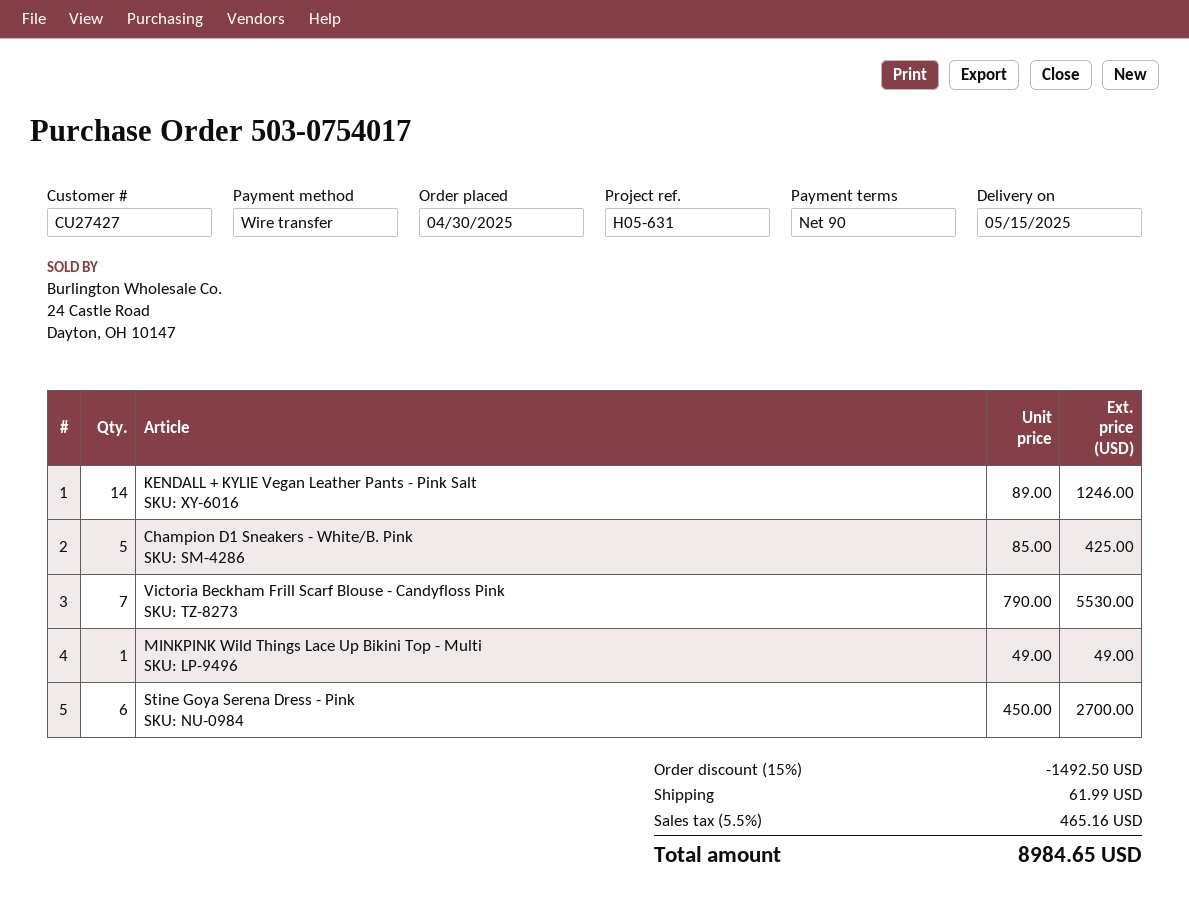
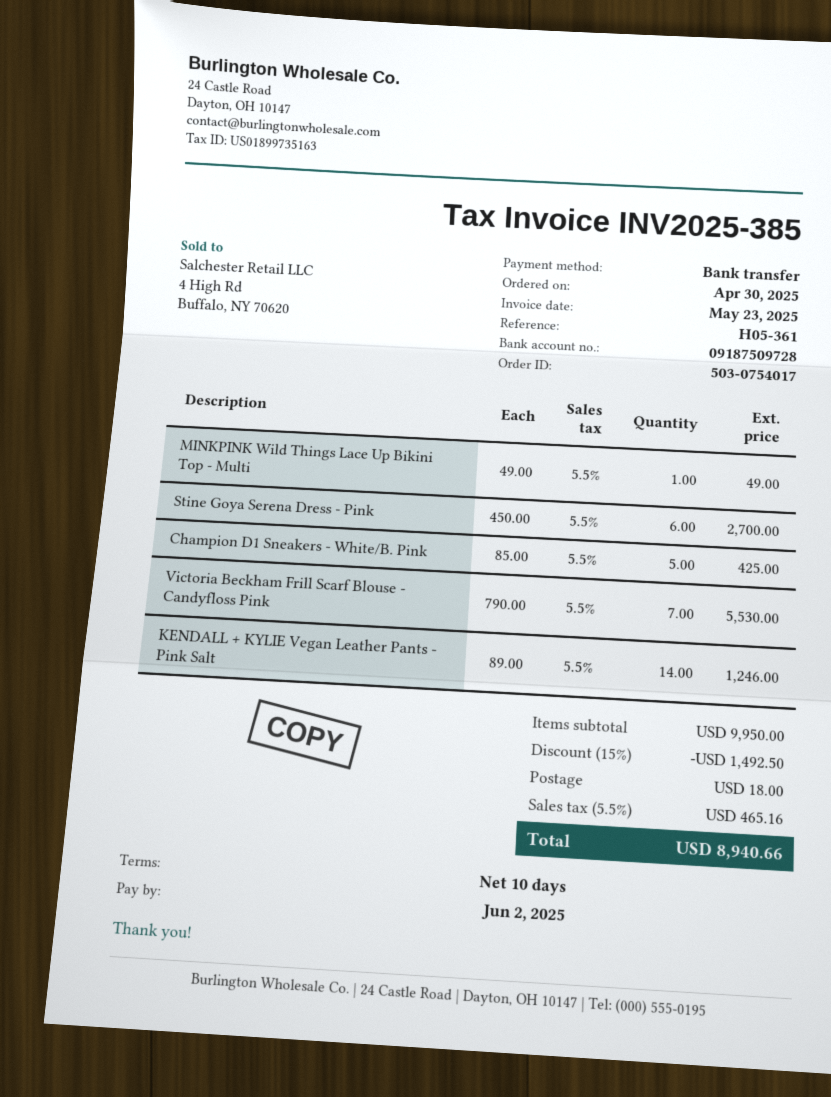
payment terms: 90 days -> 10 days
reference: H05-631 -> H05-361
shipping: 61.99 -> 18.00
total: 8984.65 -> 8940.66

